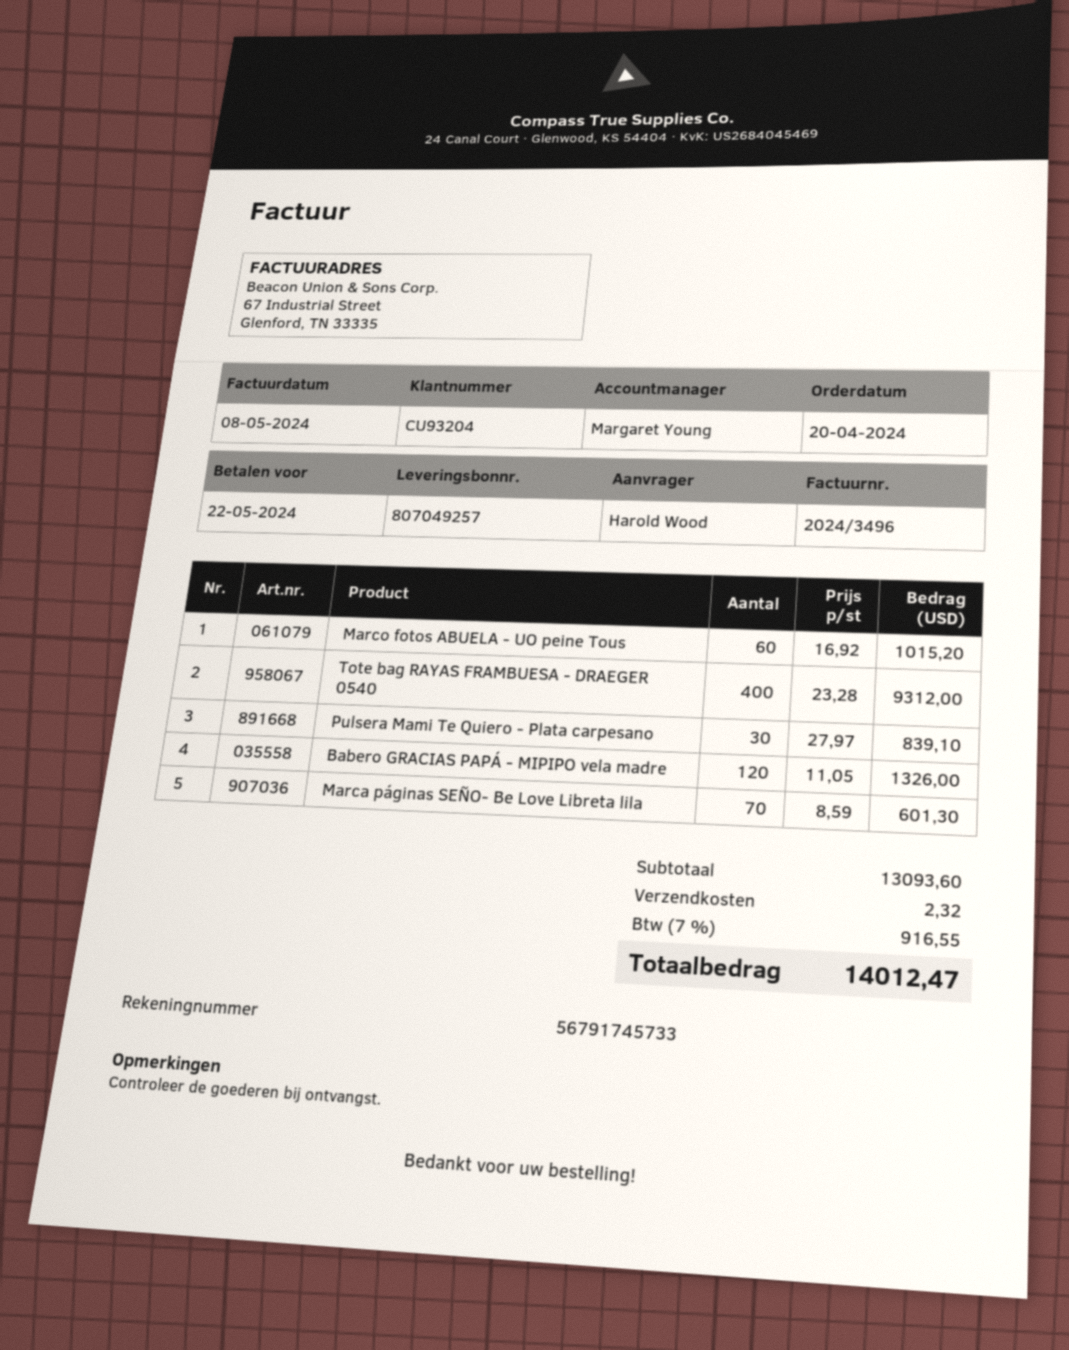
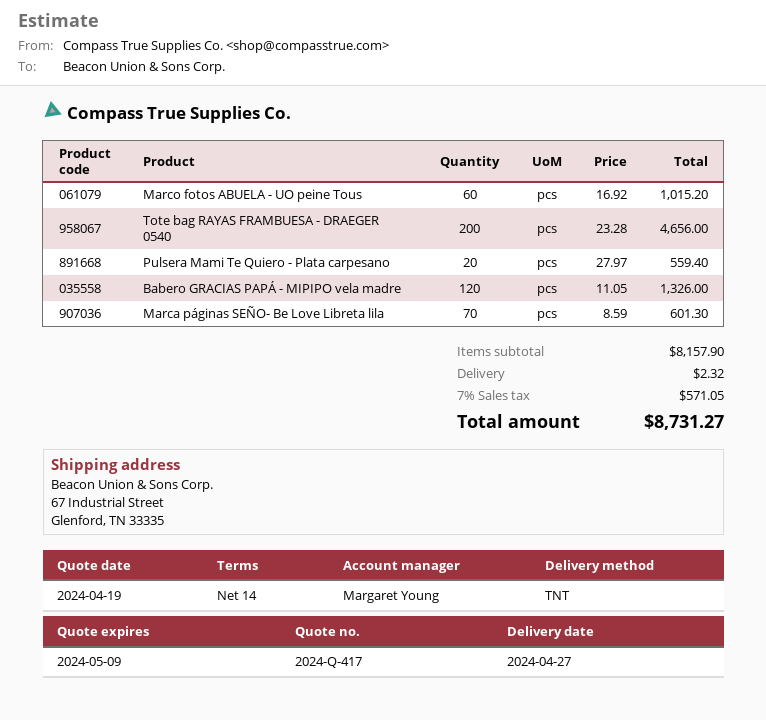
Tote bag RAYAS FRAMBUESA - DRAEGER 0540: 400 x 23.28 = 9312.00 -> 200 x 23.28 = 4656.00
Pulsera Mami Te Quiero - Plata carpesano: 30 x 27.97 = 839.10 -> 20 x 27.97 = 559.40
subtotal: 13093.60 -> 8157.90
tax: 7% = 916.55 -> 7% = 571.05
total: 14012.47 -> 8731.27

